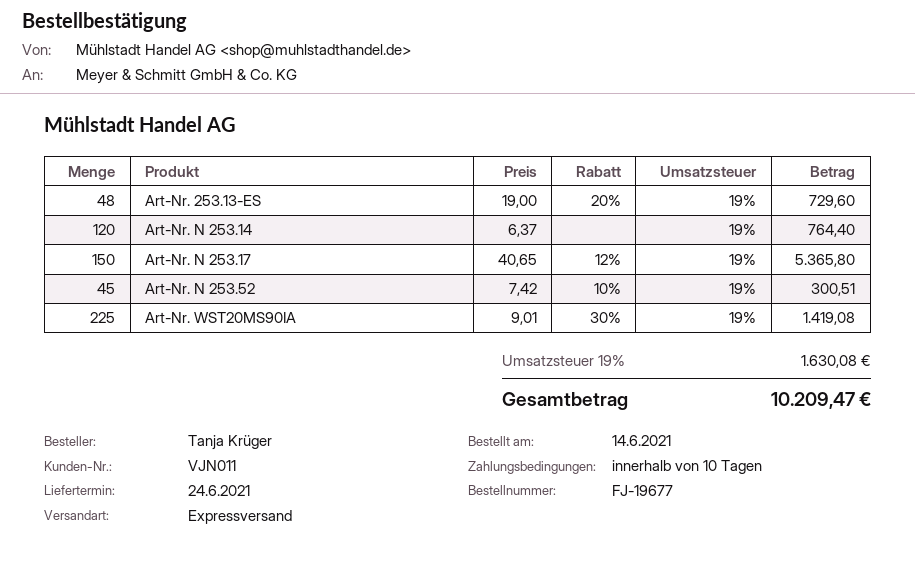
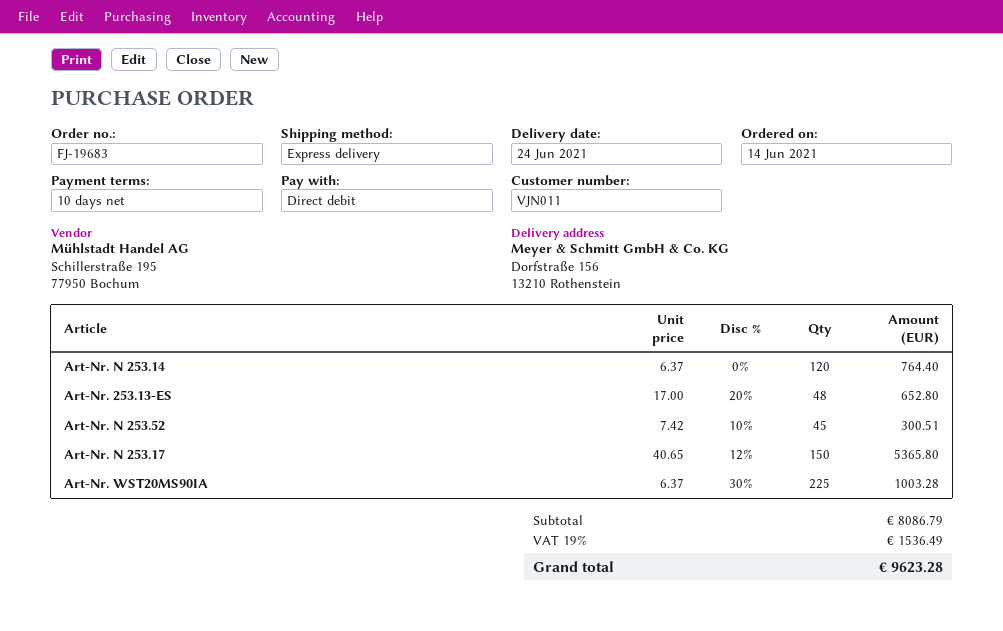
order number: FJ-19677 -> FJ-19683
Art-Nr. 253.13-ES: 48 x 19.00 - 20% = 729.60 -> 48 x 17.00 - 20% = 652.80
Art-Nr. WST20MS90IA: 225 x 9.01 - 30% = 1419.08 -> 225 x 6.37 - 30% = 1003.28
tax: 19% = 1630.08 -> 19% = 1536.49
total: 10209.47 -> 9623.28

